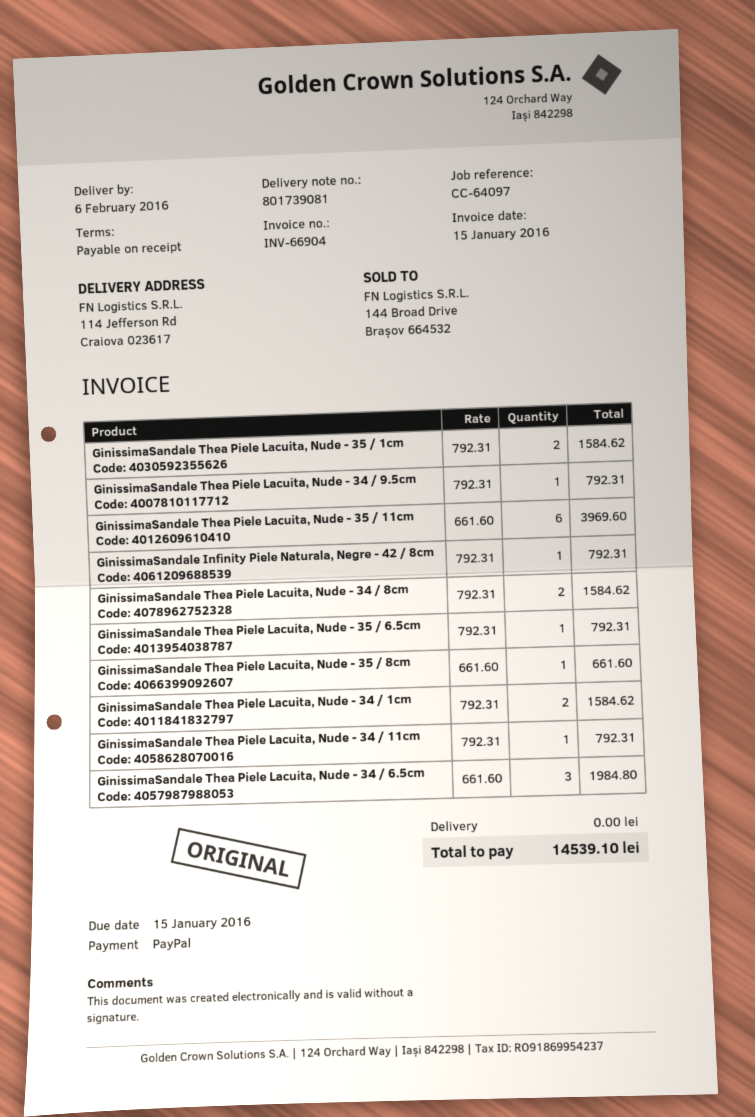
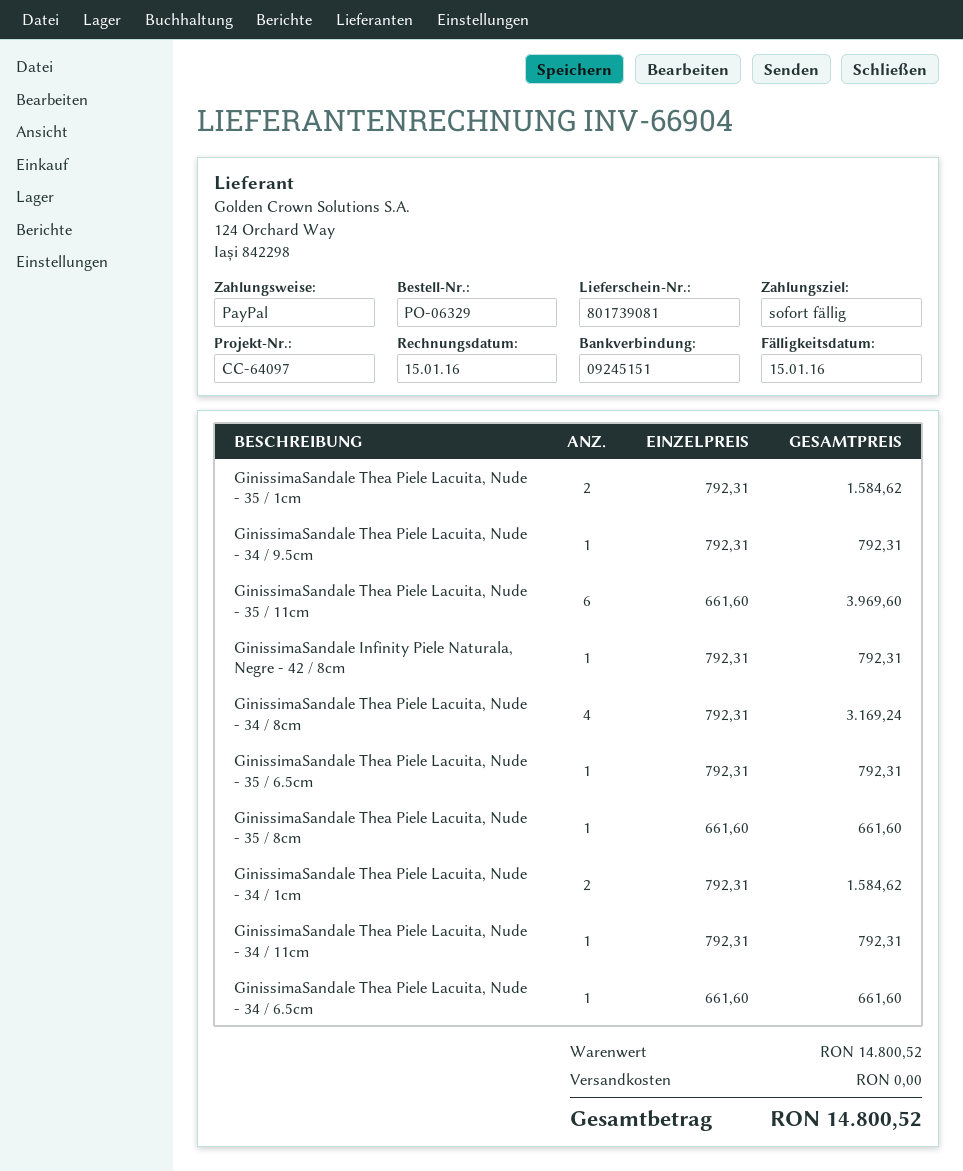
GinissimaSandale Thea Piele Lacuita, Nude - 34 / 8cm: 2 x 792.31 = 1584.62 -> 4 x 792.31 = 3169.24
GinissimaSandale Thea Piele Lacuita, Nude - 34 / 6.5cm: 3 x 661.60 = 1984.80 -> 1 x 661.60 = 661.60
total: 14539.10 -> 14800.52

